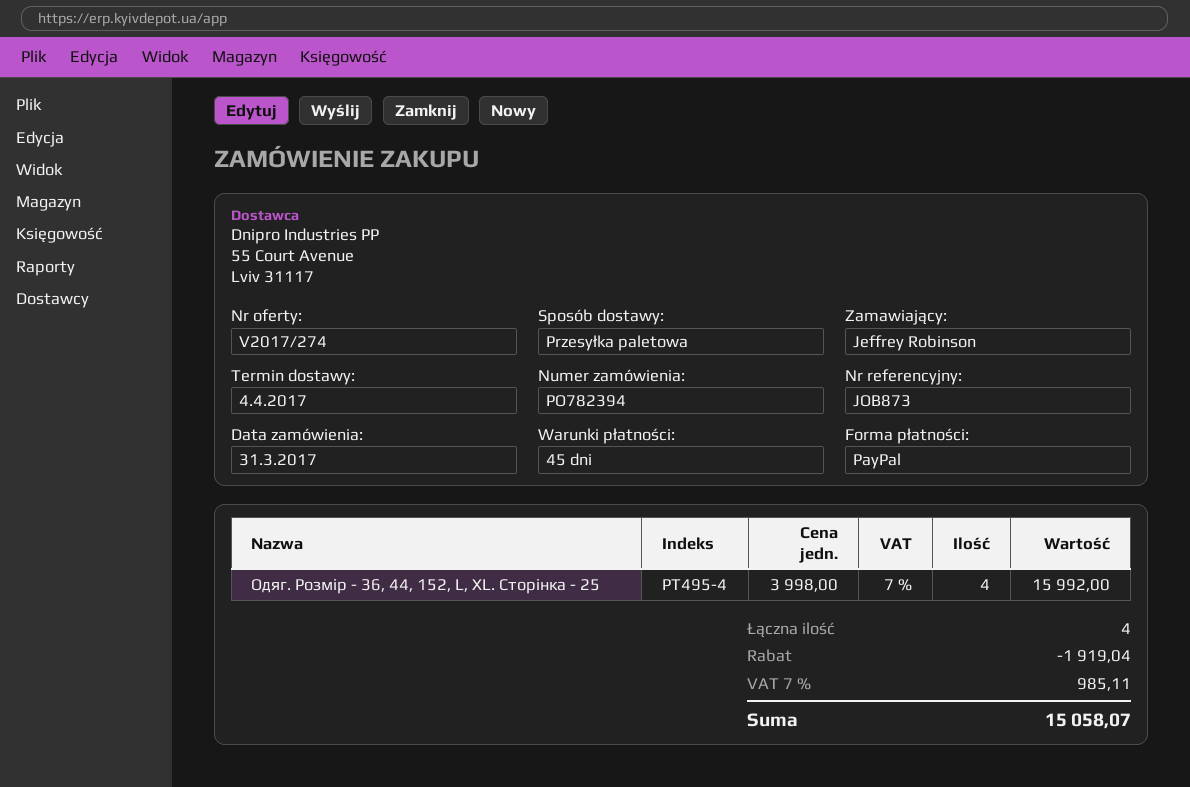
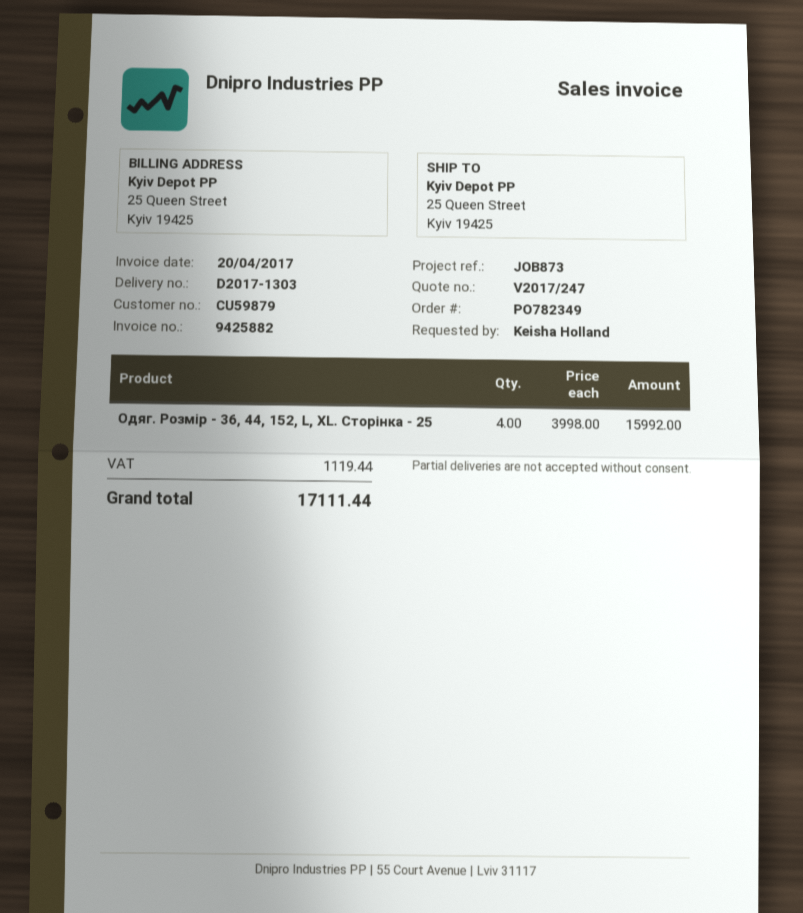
quote number: V2017/274 -> V2017/247
order number: PO782394 -> PO782349
ordered by: Jeffrey Robinson -> Keisha Holland
discount: 1919.04 -> none
tax: 985.11 -> 1119.44
total: 15058.07 -> 17111.44

